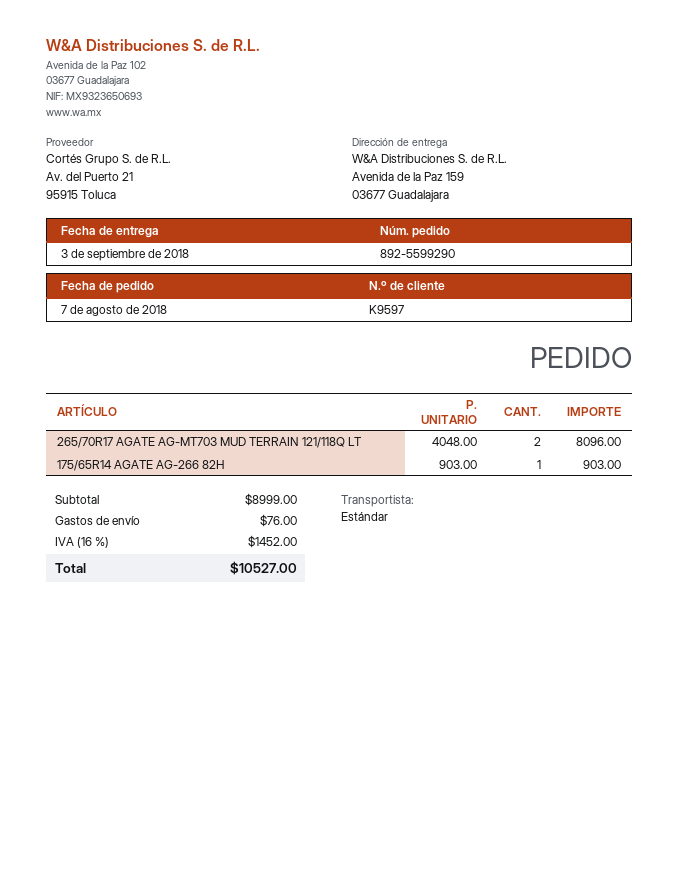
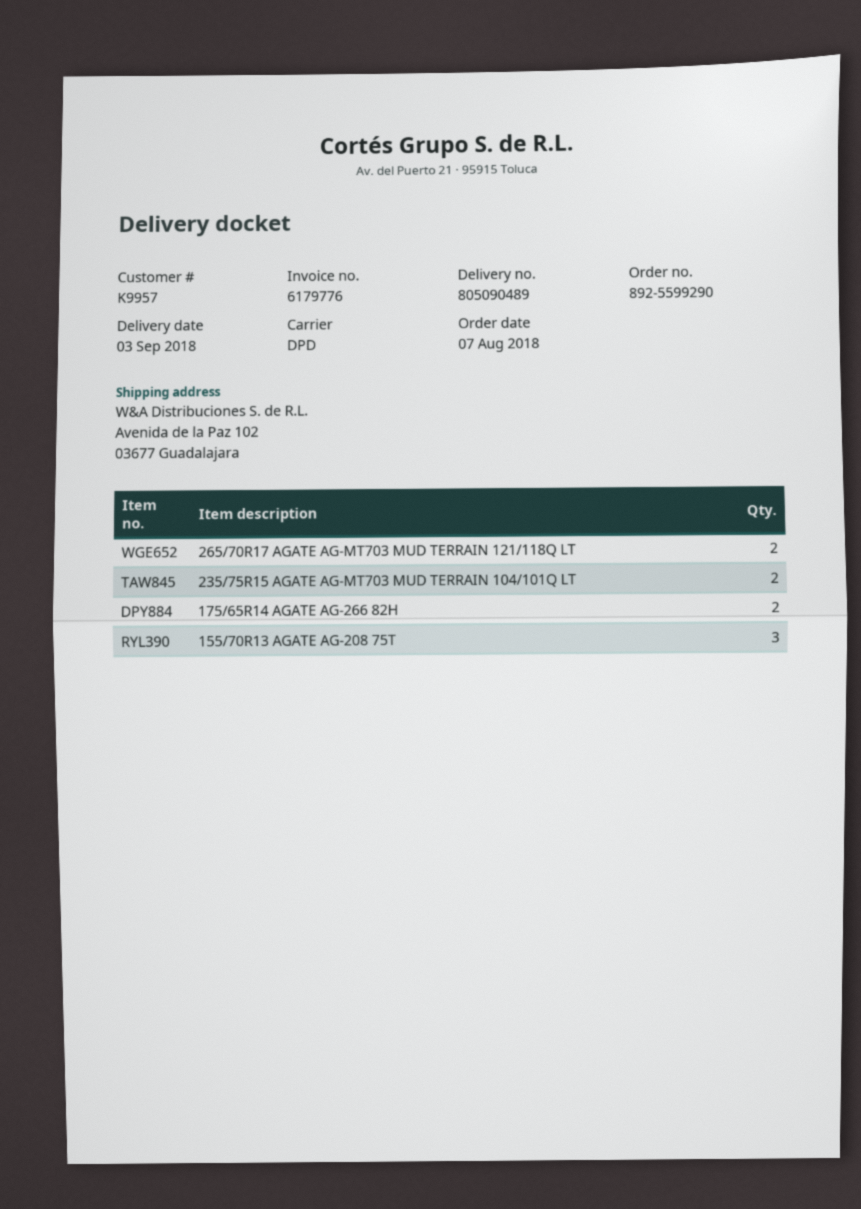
customer number: K9597 -> K9957
shipping method: standard -> DPD
ship to: Avenida de la Paz 159, 03677 Guadalajara -> Avenida de la Paz 102, 03677 Guadalajara
175/65R14 AGATE AG-266 82H: 1 -> 2
235/75R15 AGATE AG-MT703 MUD TERRAIN 104/101Q LT: none -> 2
155/70R13 AGATE AG-208 75T: none -> 3

